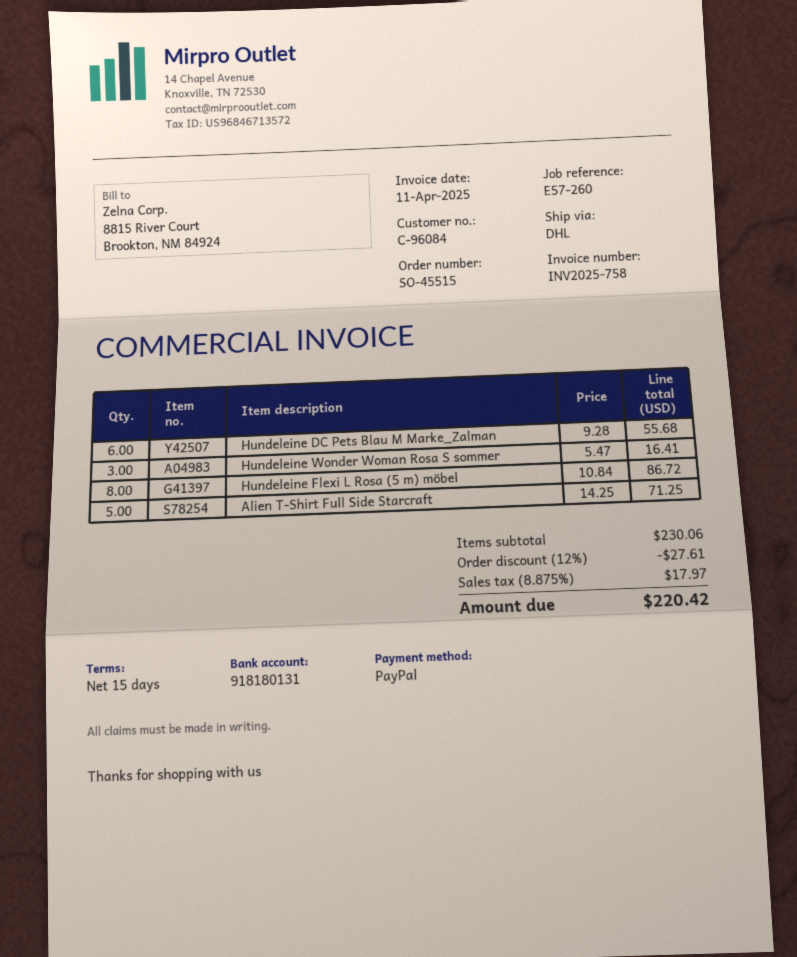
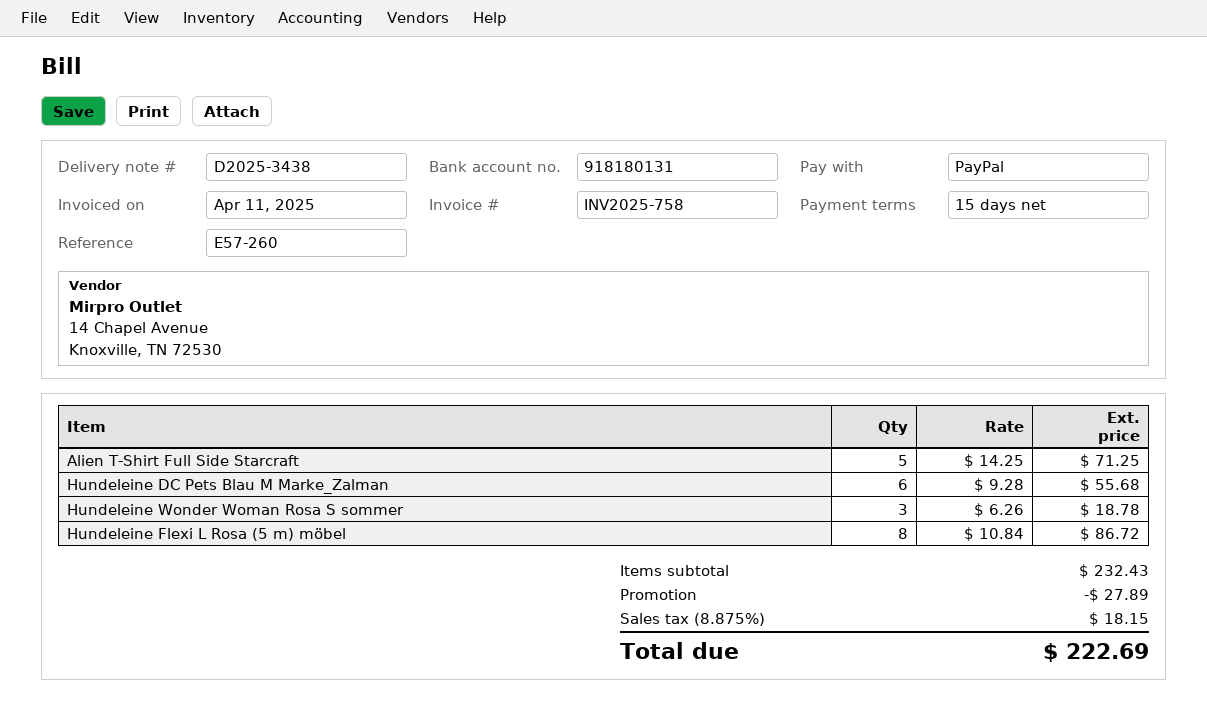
Hundeleine Wonder Woman Rosa S sommer: 3 x 5.47 = 16.41 -> 3 x 6.26 = 18.78
subtotal: 230.06 -> 232.43
discount: 27.61 -> 27.89
tax: 8.875% = 17.97 -> 8.875% = 18.15
total: 220.42 -> 222.69

